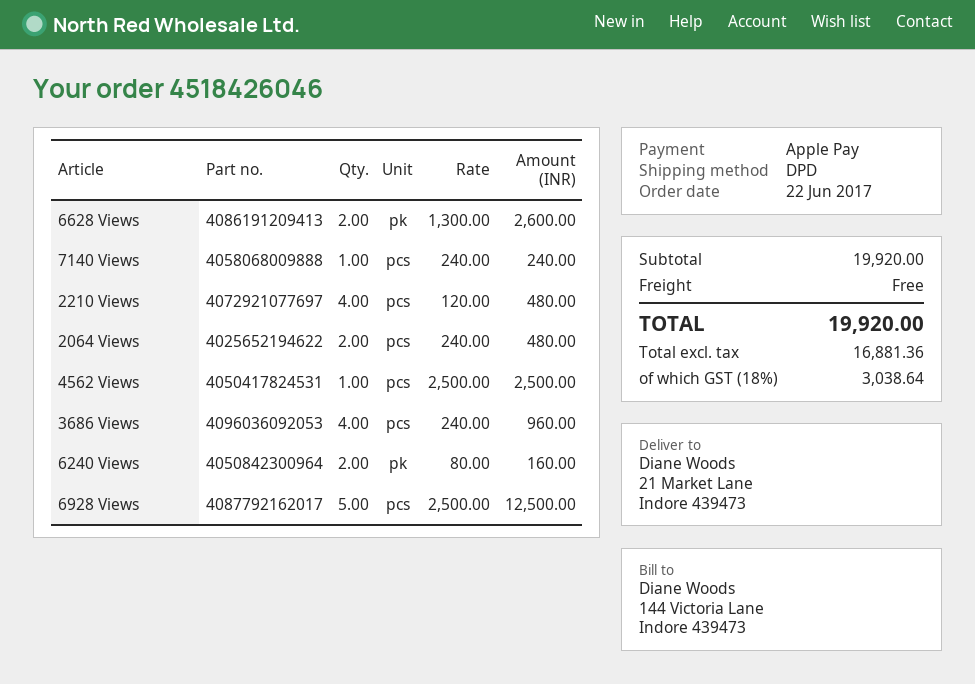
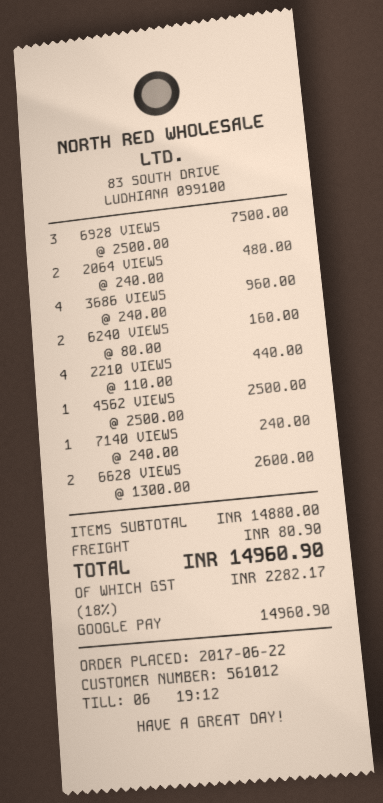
payment method: Apple Pay -> Google Pay
2210 Views: 4 x 120.00 = 480.00 -> 4 x 110.00 = 440.00
6928 Views: 5 x 2500.00 = 12500.00 -> 3 x 2500.00 = 7500.00
subtotal: 19920.00 -> 14880.00
shipping: 0.00 -> 80.90
tax: 18% = 3038.64 -> 18% = 2282.17
total: 19920.00 -> 14960.90

